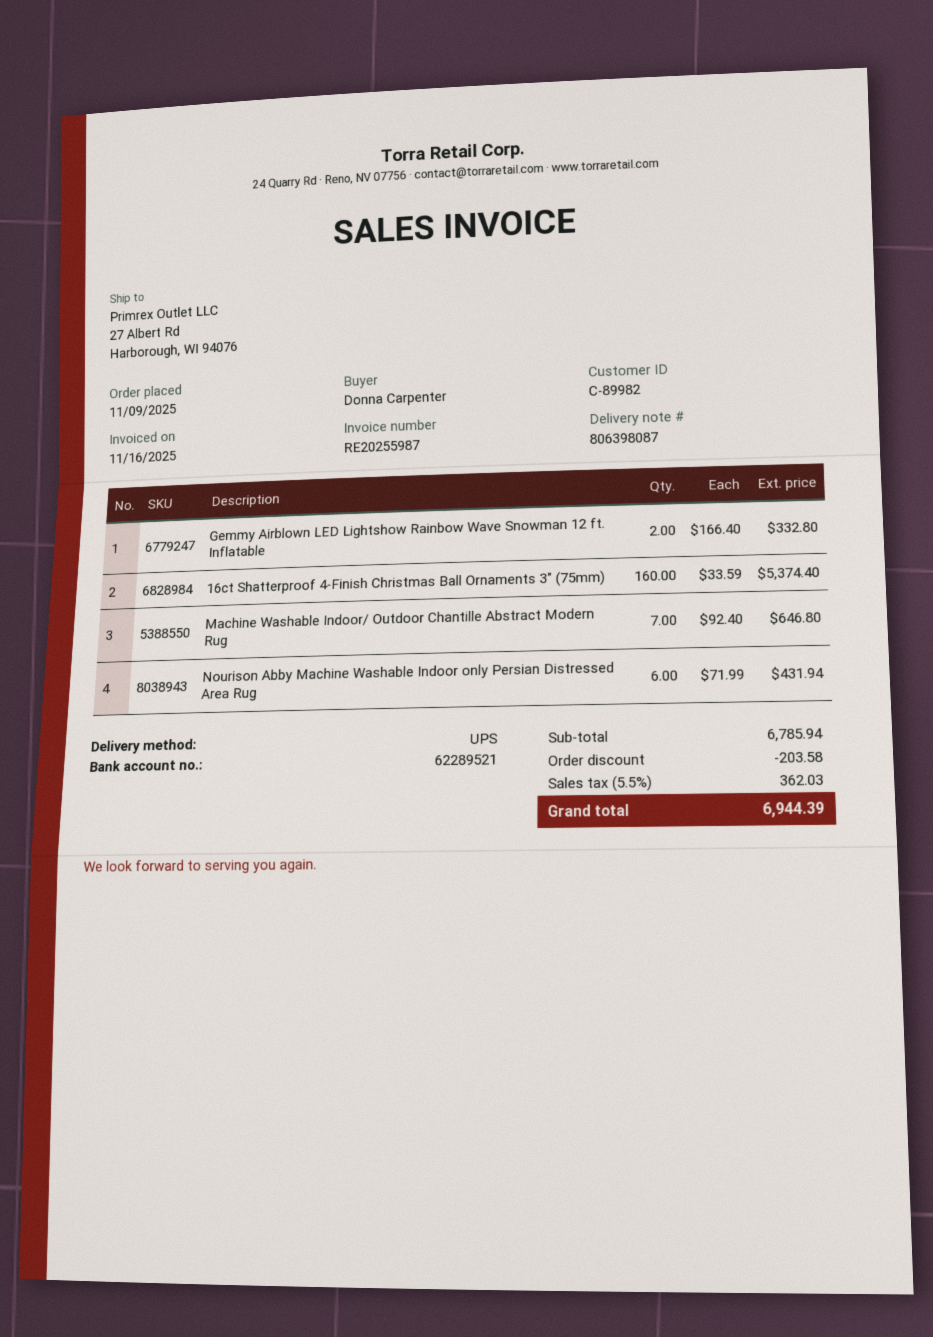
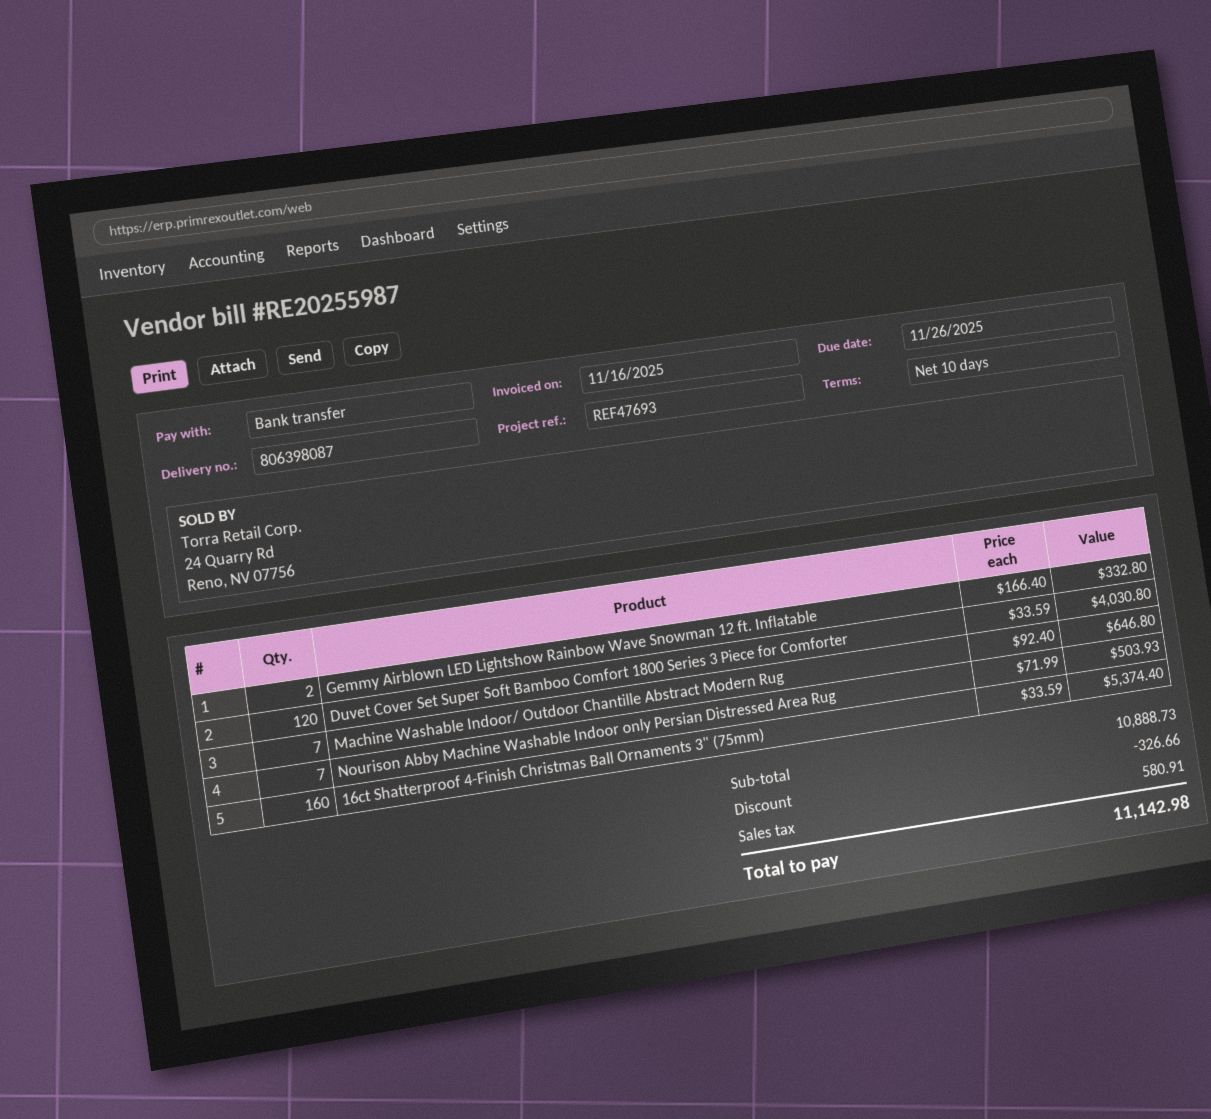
Nourison Abby Machine Washable Indoor only Persian Distressed Area Rug: 6 x 71.99 = 431.94 -> 7 x 71.99 = 503.93
Duvet Cover Set Super Soft Bamboo Comfort 1800 Series 3 Piece for Comforter: none -> 120 x 33.59 = 4030.80
subtotal: 6785.94 -> 10888.73
discount: 203.58 -> 326.66
tax: 362.03 -> 580.91
total: 6944.39 -> 11142.98

